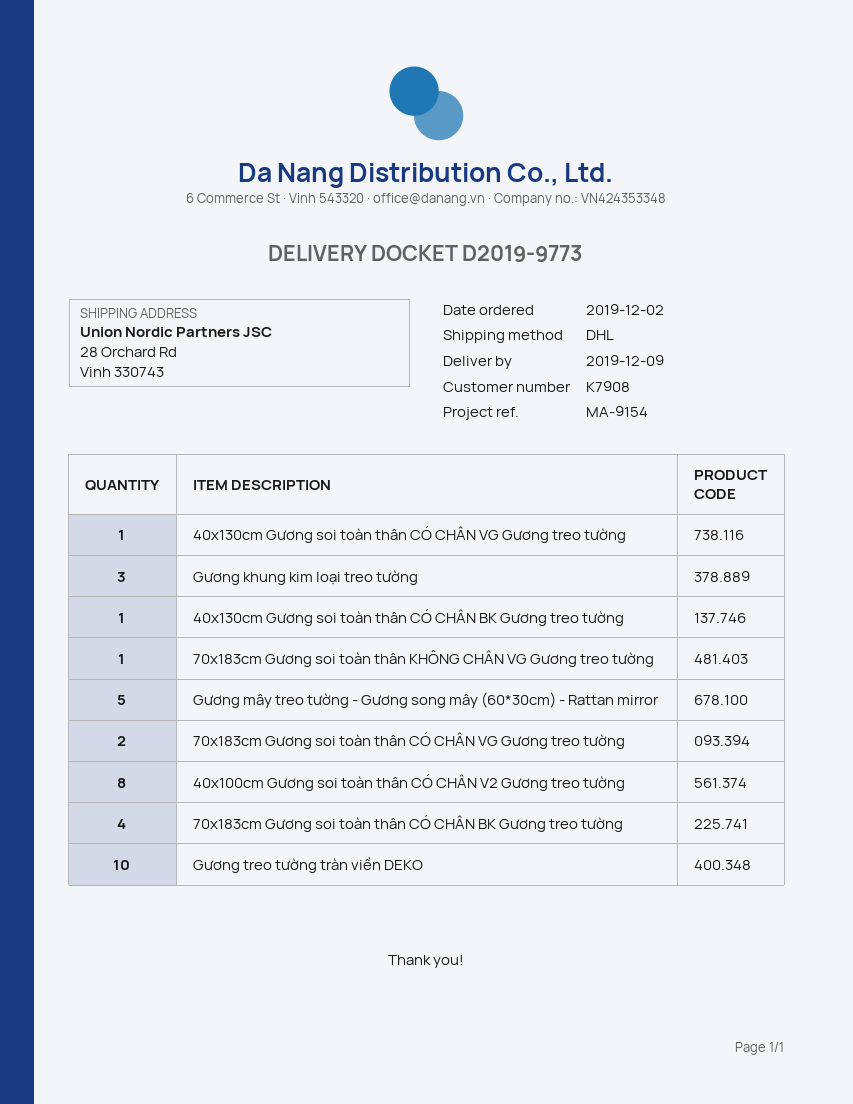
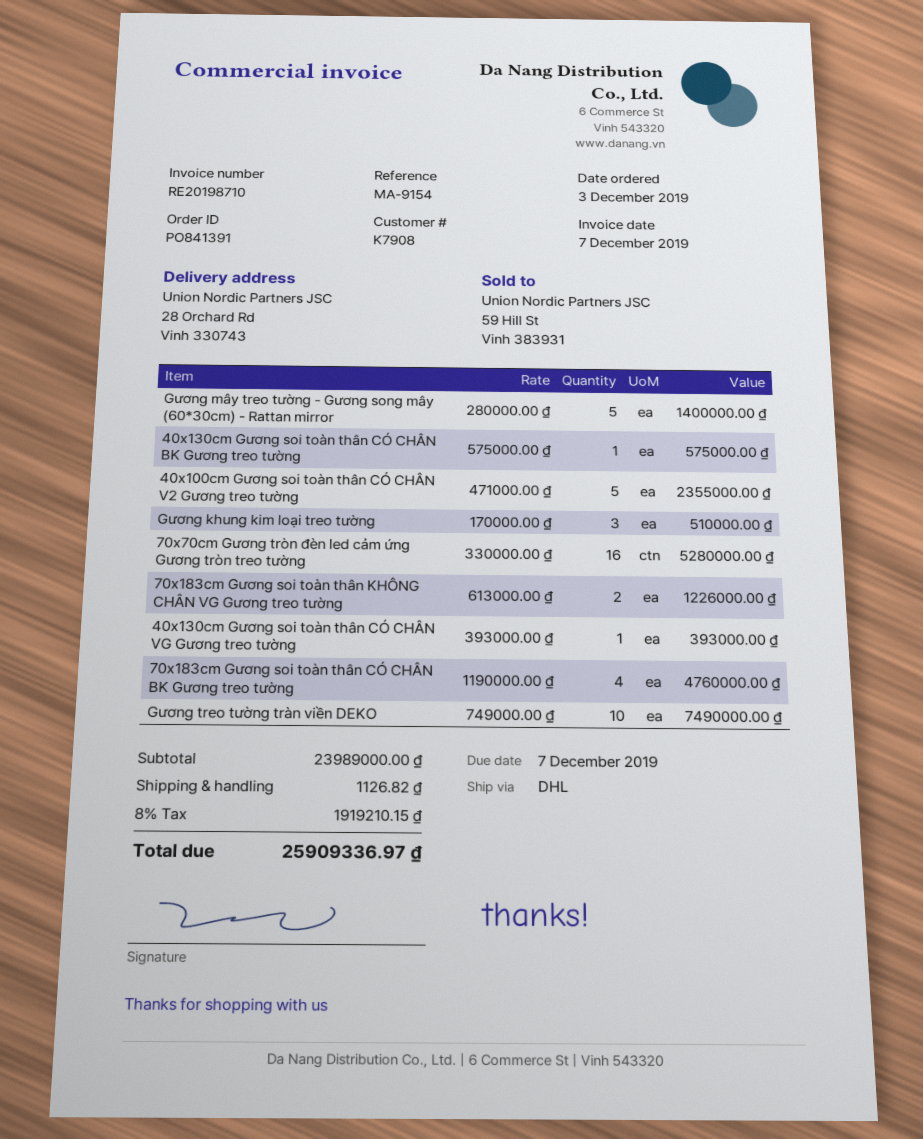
order date: 2019-12-02 -> 2019-12-03
70x183cm Gương soi toàn thân KHÔNG CHÂN VG Gương treo tường: 1 -> 2
70x183cm Gương soi toàn thân CÓ CHÂN VG Gương treo tường: 2 -> none
40x100cm Gương soi toàn thân CÓ CHÂN V2 Gương treo tường: 8 -> 5
70x70cm Gương tròn đèn led cảm ứng Gương tròn treo tường: none -> 16

